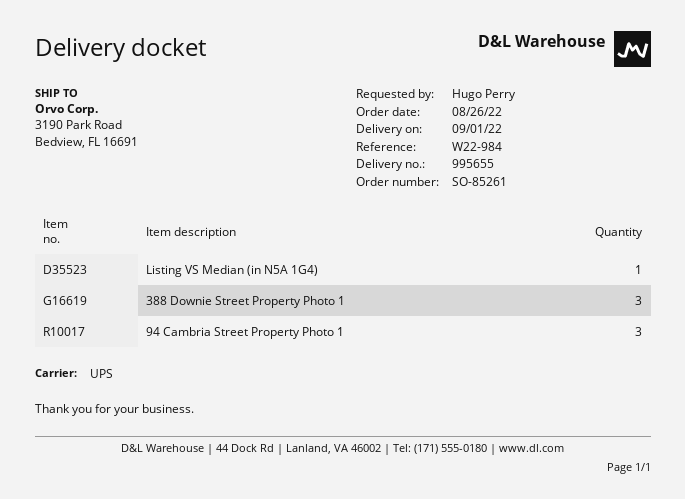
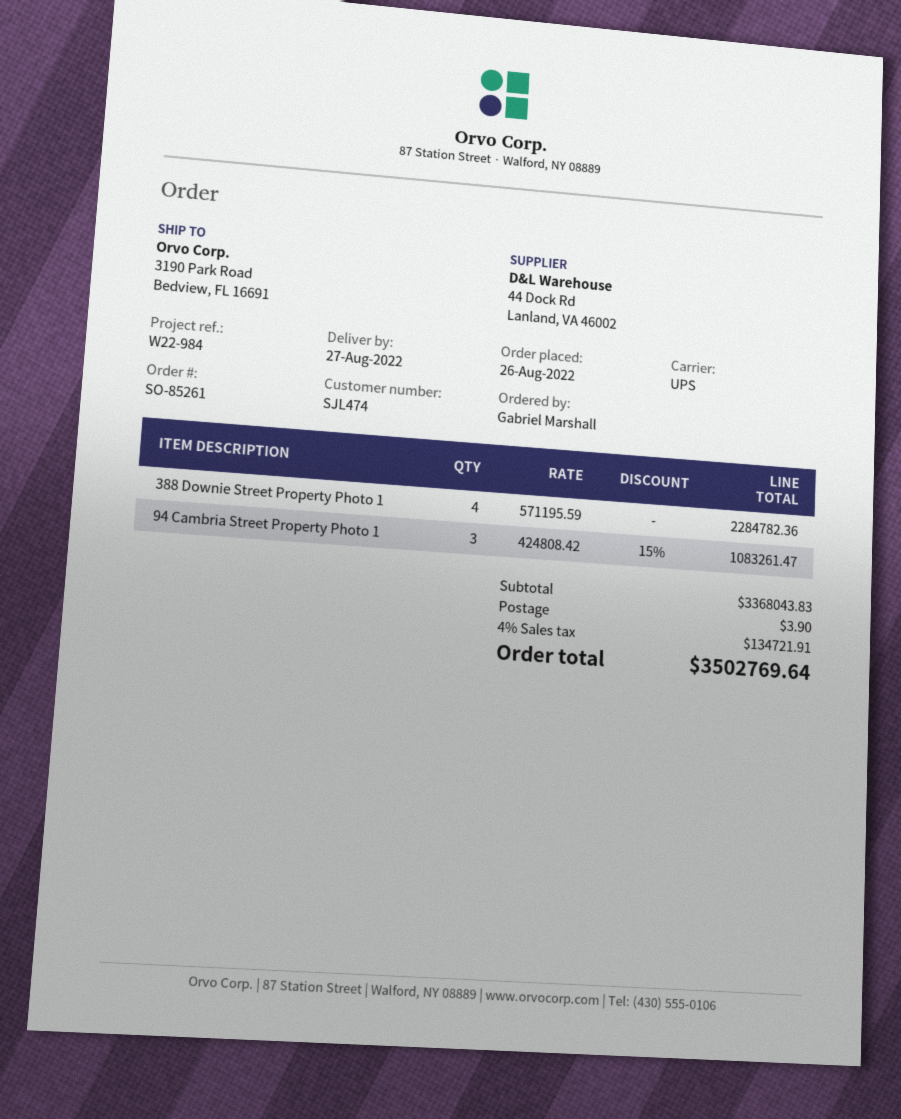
delivery date: 2022-09-01 -> 2022-08-27
ordered by: Hugo Perry -> Gabriel Marshall
Listing VS Median (in N5A 1G4): 1 -> none
388 Downie Street Property Photo 1: 3 -> 4

